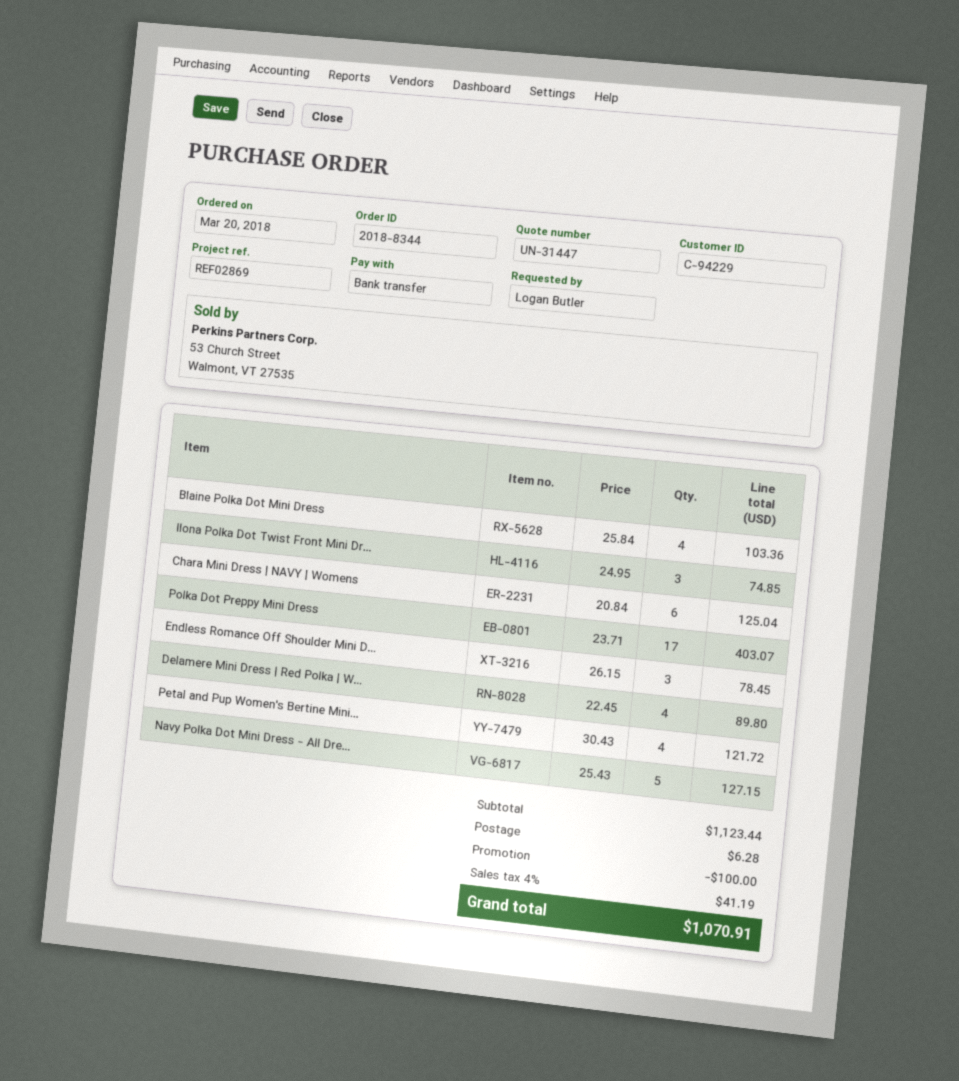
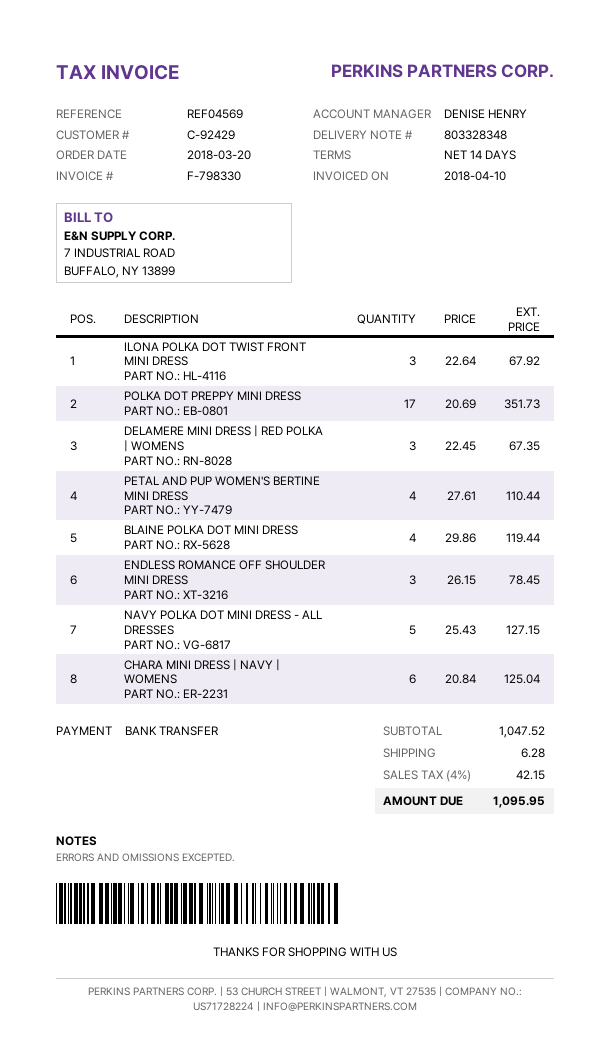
customer number: C-94229 -> C-92429
reference: REF02869 -> REF04569
Blaine Polka Dot Mini Dress: 4 x 25.84 = 103.36 -> 4 x 29.86 = 119.44
Ilona Polka Dot Twist Front Mini Dr...: 3 x 24.95 = 74.85 -> 3 x 22.64 = 67.92
Polka Dot Preppy Mini Dress: 17 x 23.71 = 403.07 -> 17 x 20.69 = 351.73
Delamere Mini Dress | Red Polka | W...: 4 x 22.45 = 89.80 -> 3 x 22.45 = 67.35
Petal and Pup Women's Bertine Mini...: 4 x 30.43 = 121.72 -> 4 x 27.61 = 110.44
subtotal: 1123.44 -> 1047.52
discount: 100.00 -> none
tax: 4% = 41.19 -> 4% = 42.15
total: 1070.91 -> 1095.95

